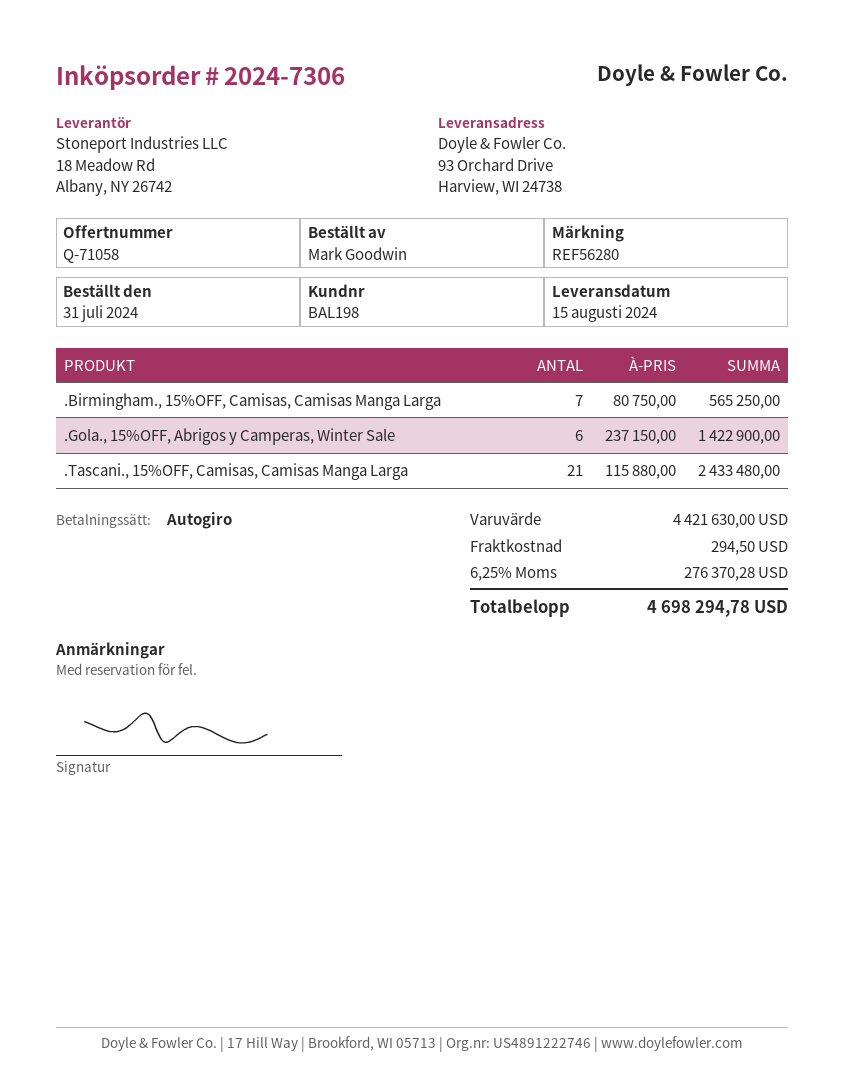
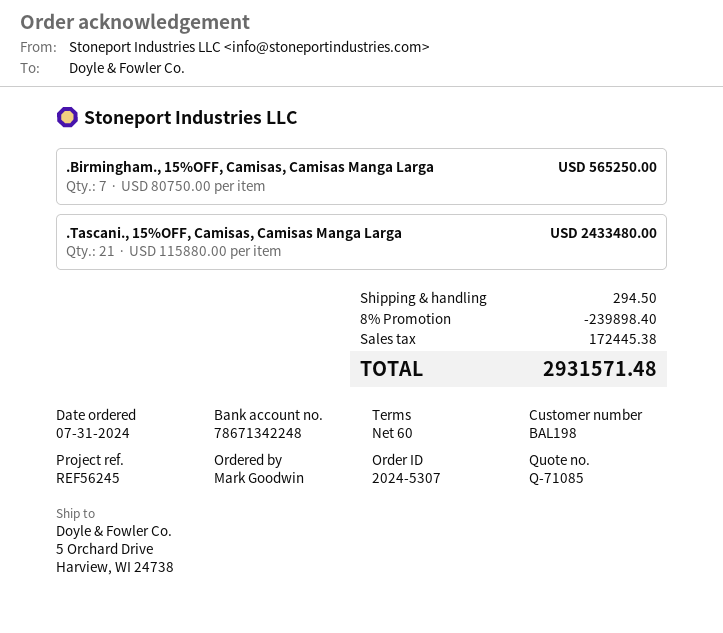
quote number: Q-71058 -> Q-71085
order number: 2024-7306 -> 2024-5307
reference: REF56280 -> REF56245
ship to: 93 Orchard Drive, Harview, WI 24738 -> 5 Orchard Drive, Harview, WI 24738
.Gola., 15%OFF, Abrigos y Camperas, Winter Sale: 6 x 237150.00 = 1422900.00 -> none
discount: none -> 8% = 239898.40
tax: 276370.28 -> 172445.38
total: 4698294.78 -> 2931571.48

